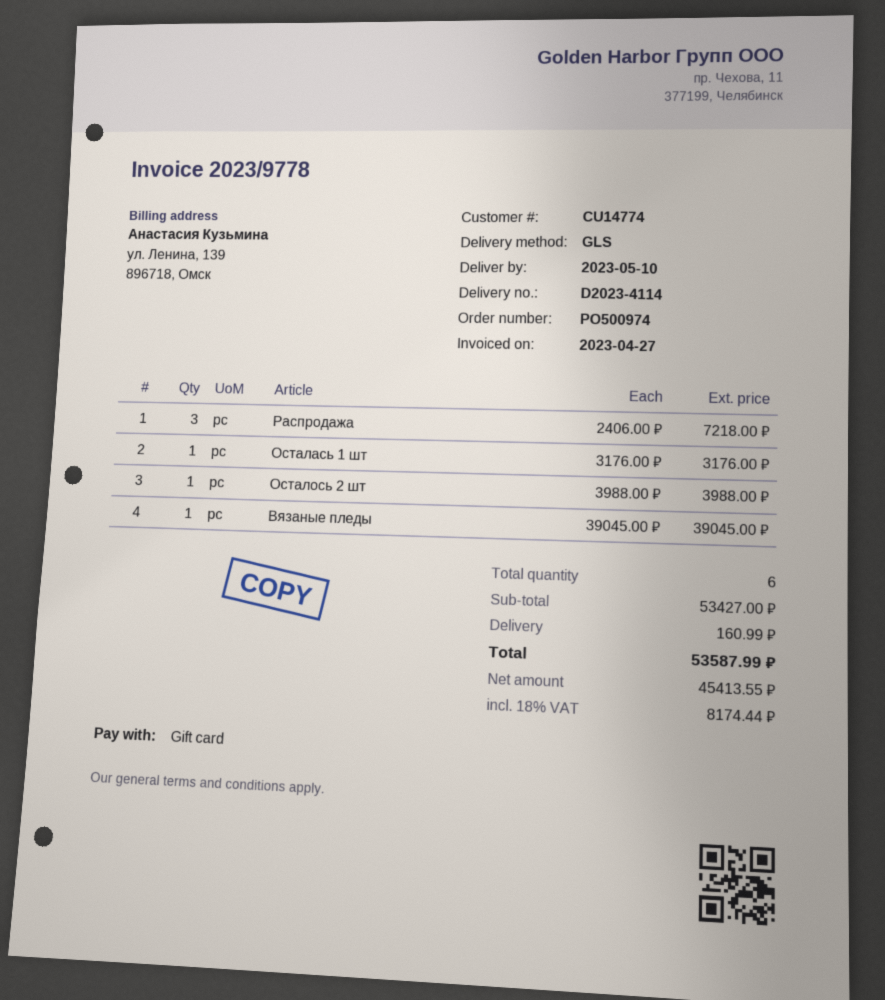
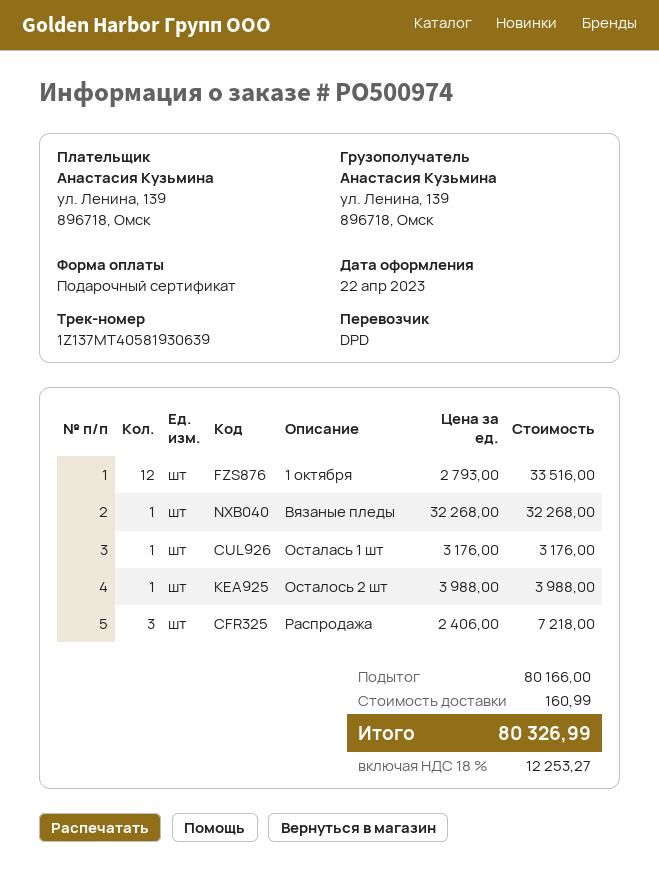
shipping method: GLS -> DPD
Вязаные пледы: 1 x 39045.00 = 39045.00 -> 1 x 32268.00 = 32268.00
1 октября: none -> 12 x 2793.00 = 33516.00
subtotal: 53427.00 -> 80166.00
tax: 18% = 8174.44 -> 18% = 12253.27
total: 53587.99 -> 80326.99

